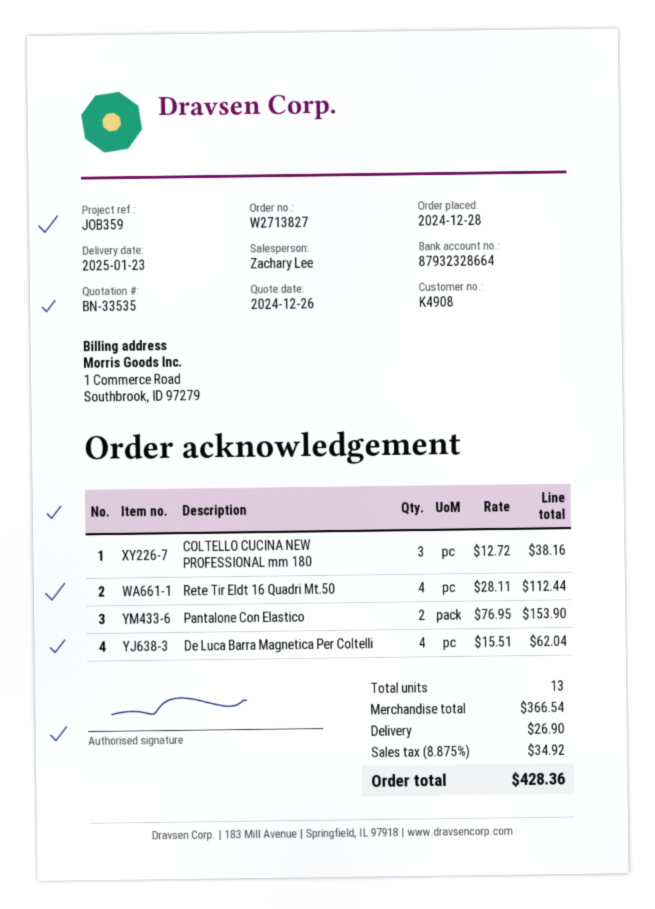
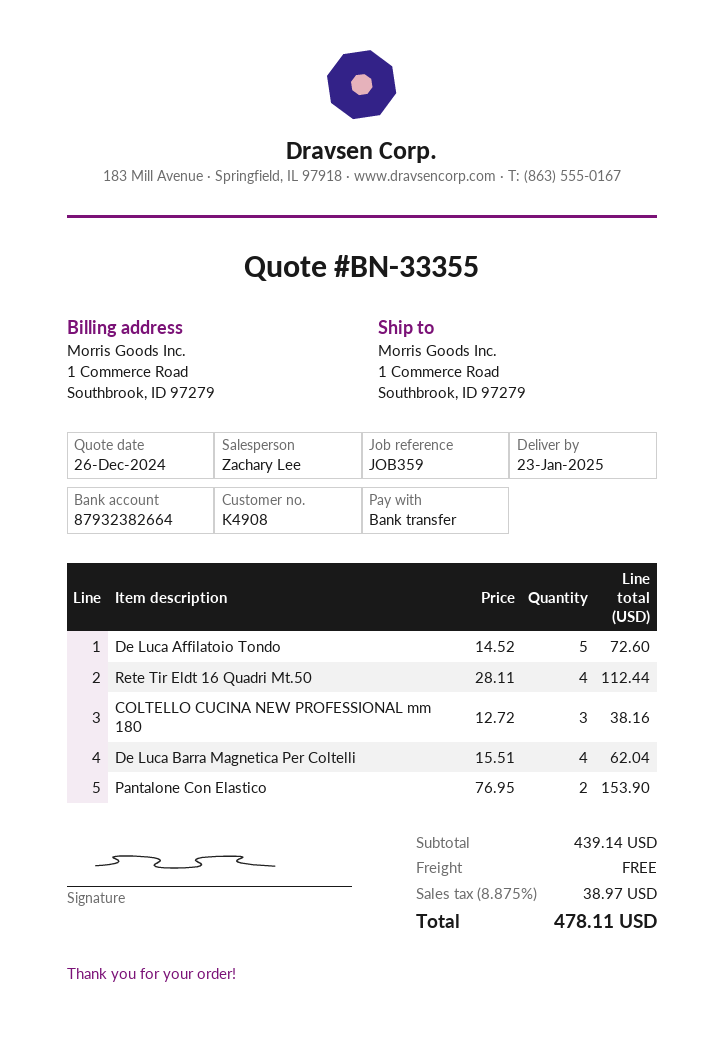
quote number: BN-33535 -> BN-33355
bank account: 87932328664 -> 87932382664
De Luca Affilatoio Tondo: none -> 5 x 14.52 = 72.60
subtotal: 366.54 -> 439.14
shipping: 26.90 -> 0.00
tax: 8.875% = 34.92 -> 8.875% = 38.97
total: 428.36 -> 478.11

